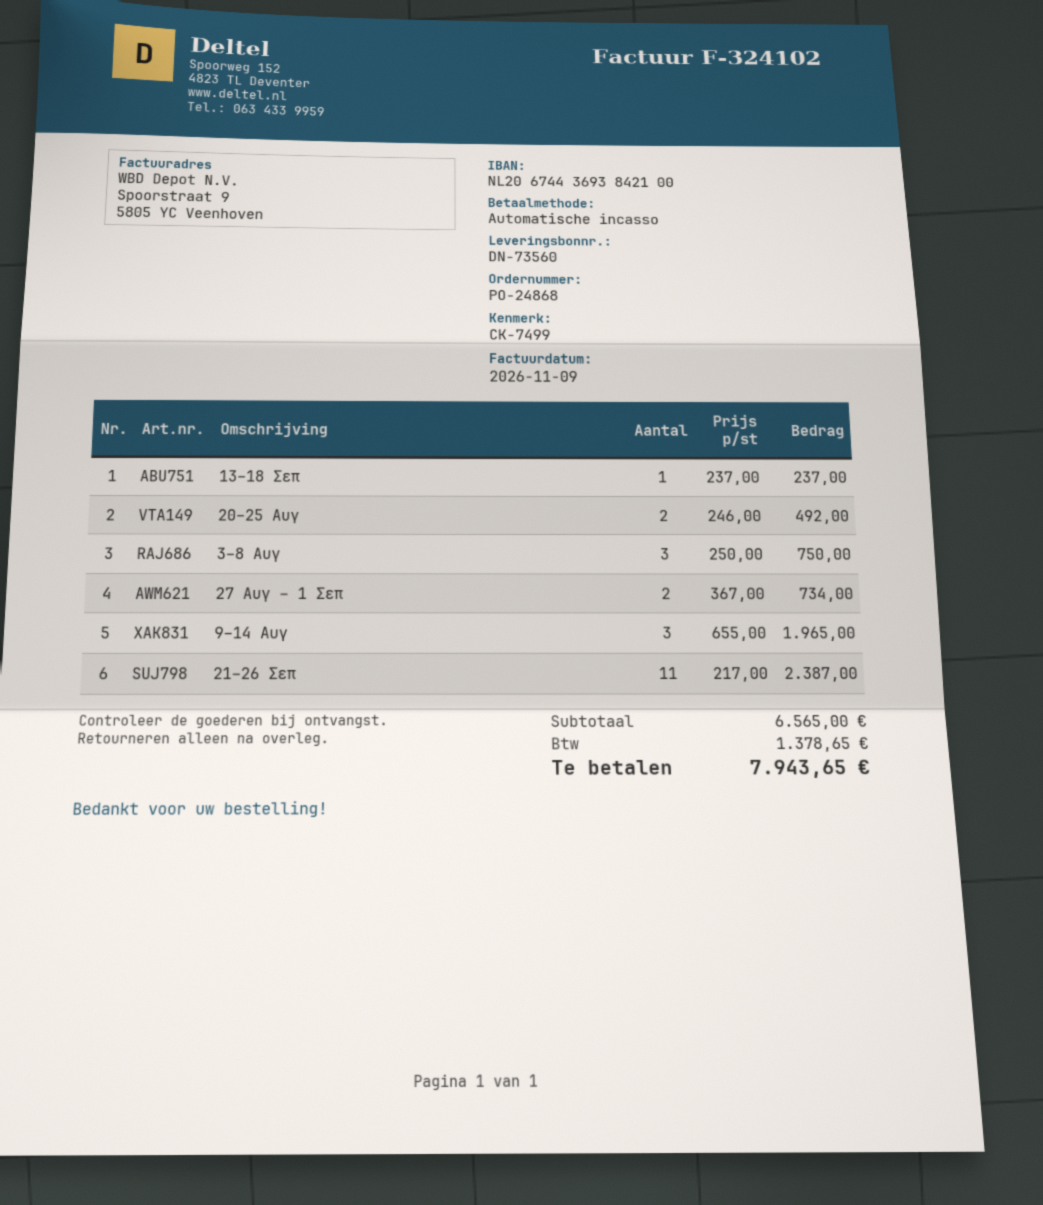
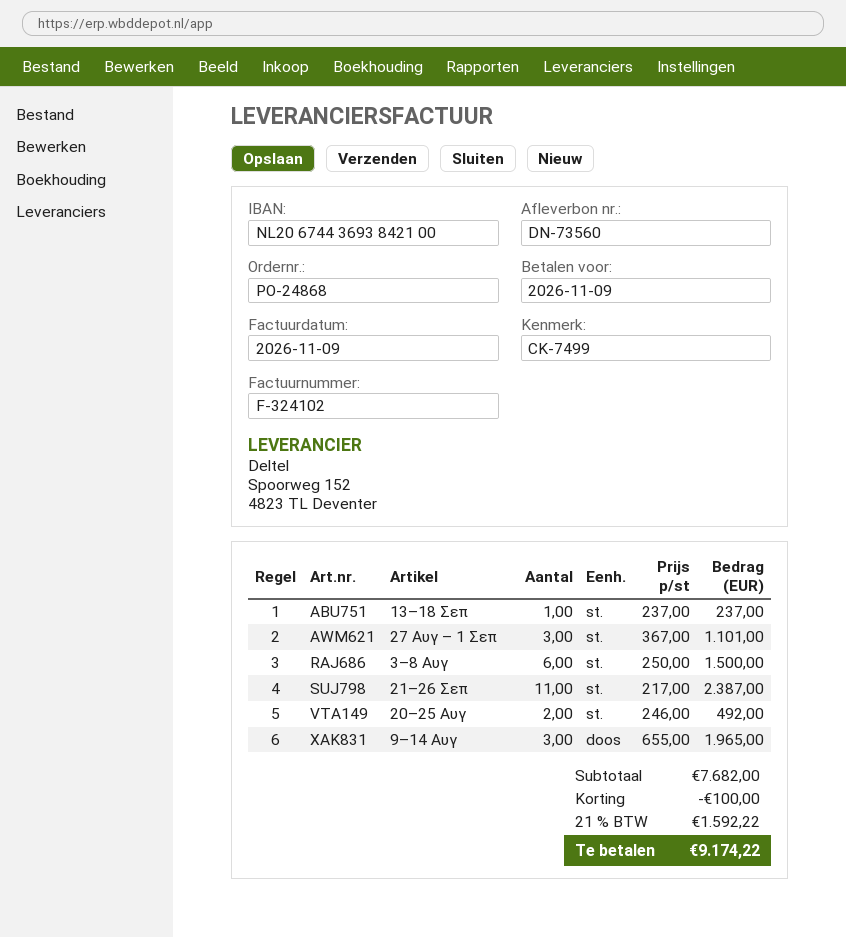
3–8 Αυγ: 3 x 250.00 = 750.00 -> 6 x 250.00 = 1500.00
27 Αυγ – 1 Σεπ: 2 x 367.00 = 734.00 -> 3 x 367.00 = 1101.00
subtotal: 6565.00 -> 7682.00
discount: none -> 100.00
tax: 1378.65 -> 1592.22
total: 7943.65 -> 9174.22

